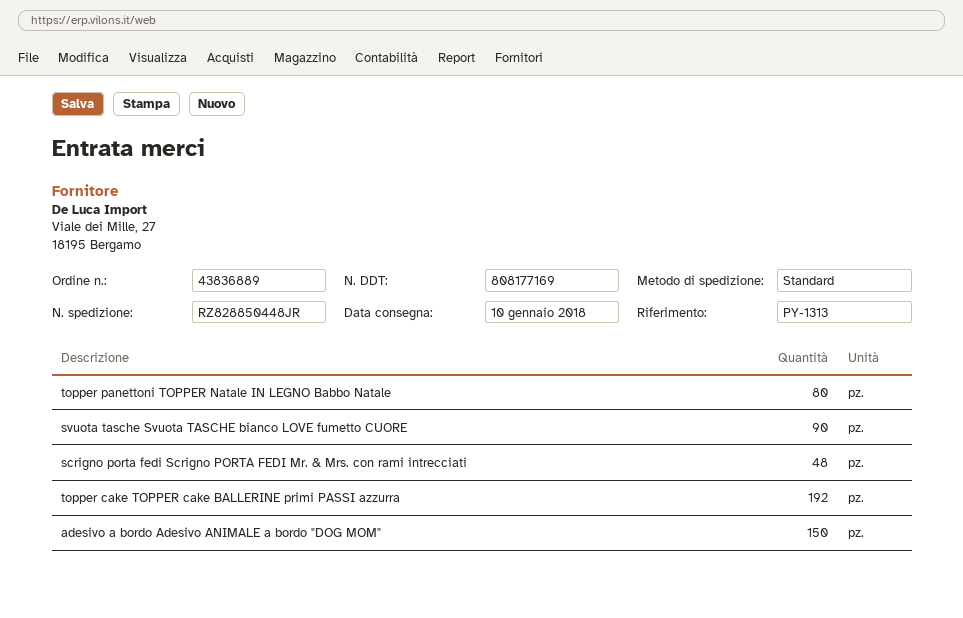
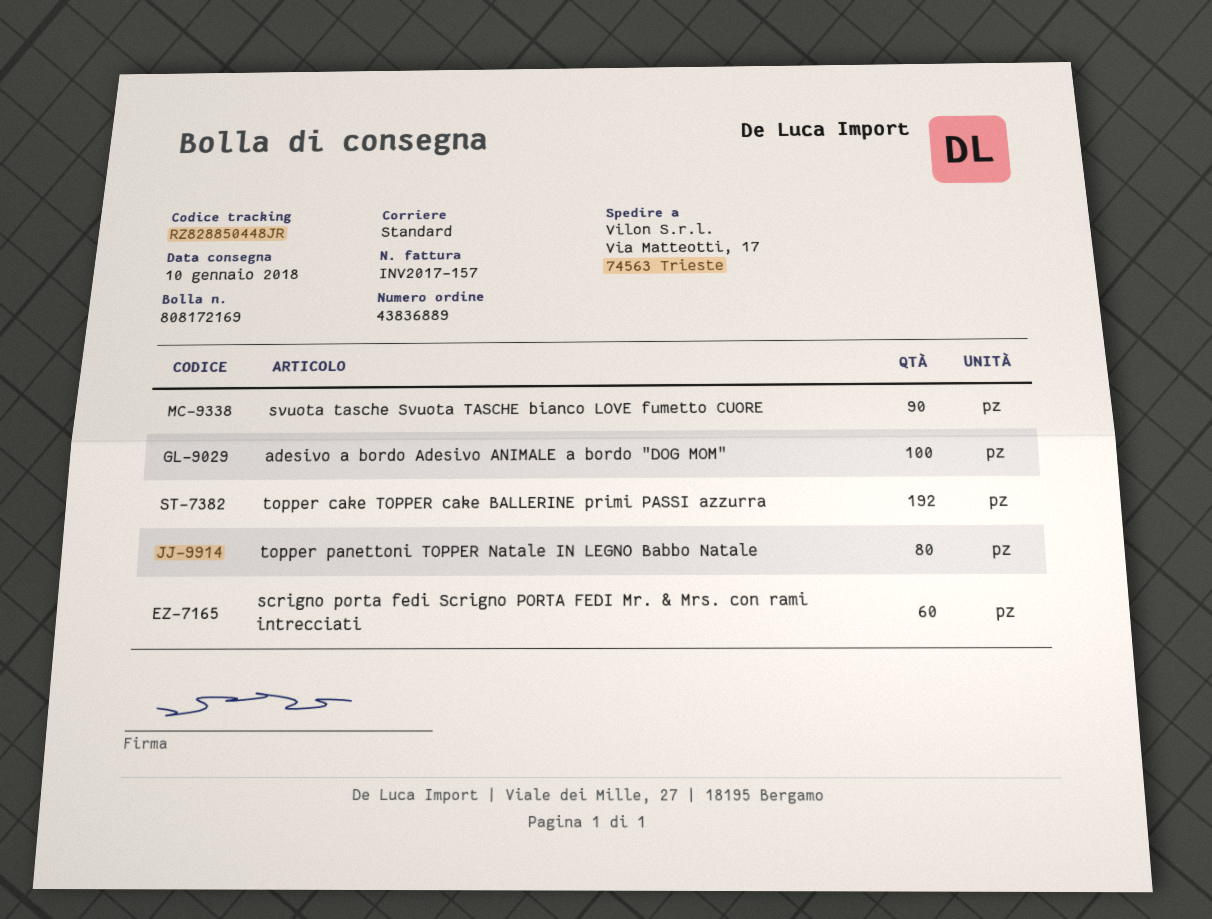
delivery note number: 808177169 -> 808172169
scrigno porta fedi Scrigno PORTA FEDI Mr. & Mrs. con rami intrecciati: 48 -> 60
adesivo a bordo Adesivo ANIMALE a bordo "DOG MOM": 150 -> 100

